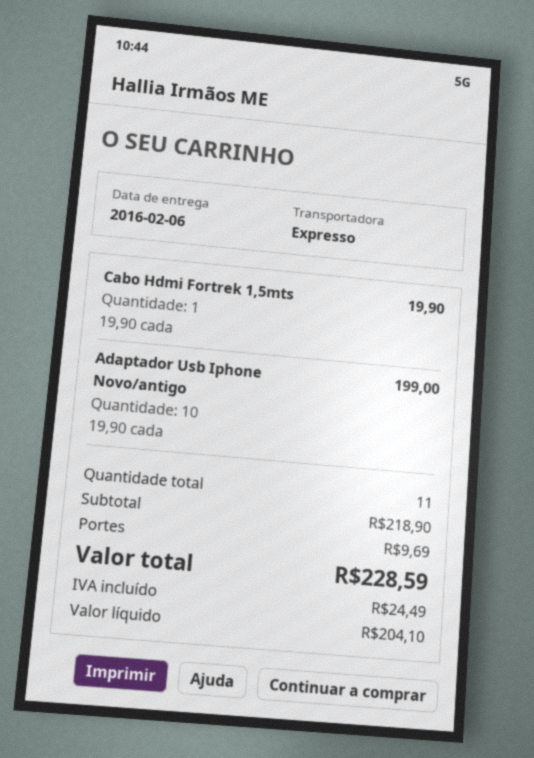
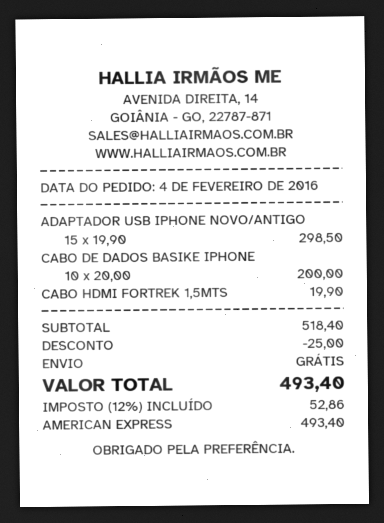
Adaptador Usb Iphone Novo/antigo: 10 x 19.90 = 199.00 -> 15 x 19.90 = 298.50
CABO DE DADOS BASIKE IPHONE: none -> 10 x 20.00 = 200.00
subtotal: 218.90 -> 518.40
discount: none -> 25.00
shipping: 9.69 -> 0.00
tax: 24.49 -> 52.86
total: 228.59 -> 493.40

